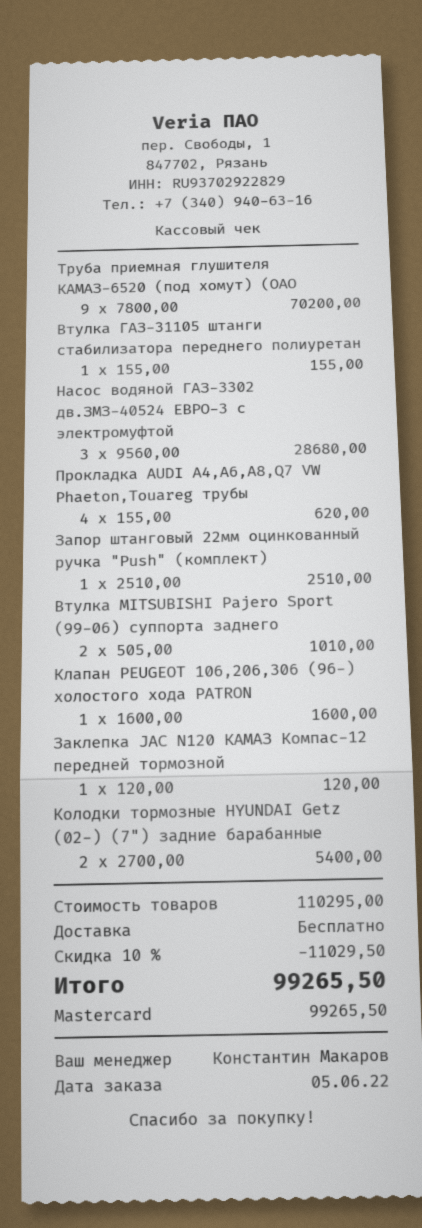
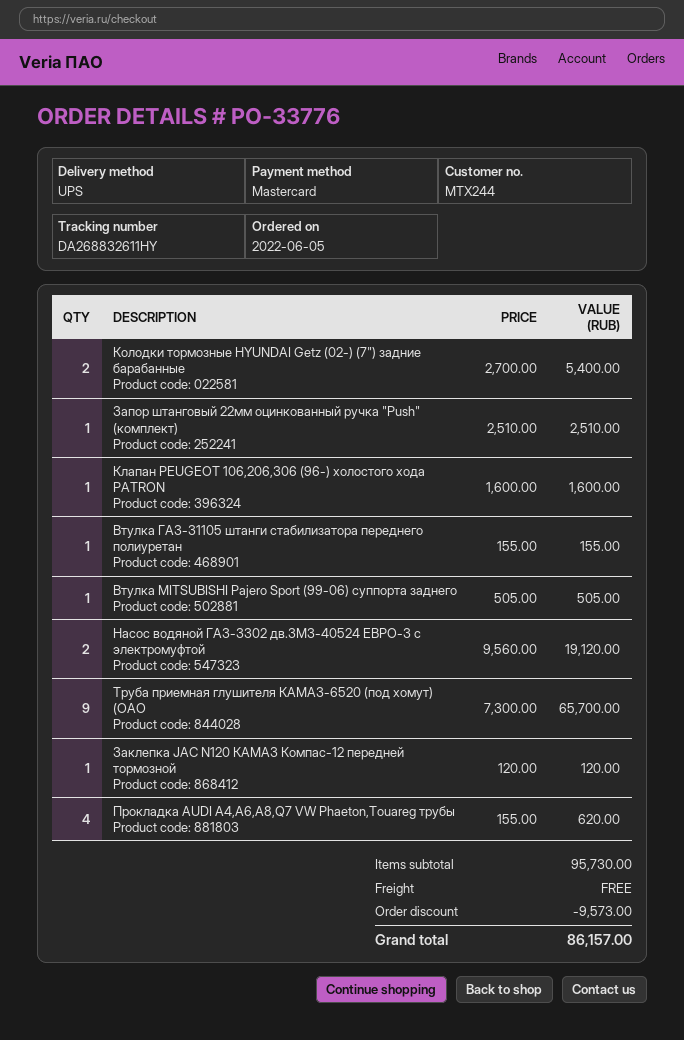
Труба приемная глушителя КАМАЗ-6520 (под хомут) (ОАО: 9 x 7800.00 = 70200.00 -> 9 x 7300.00 = 65700.00
Насос водяной ГАЗ-3302 дв.ЗМЗ-40524 ЕВРО-3 с электромуфтой: 3 x 9560.00 = 28680.00 -> 2 x 9560.00 = 19120.00
Втулка MITSUBISHI Pajero Sport (99-06) суппорта заднего: 2 x 505.00 = 1010.00 -> 1 x 505.00 = 505.00
subtotal: 110295.00 -> 95730.00
discount: 11029.50 -> 9573.00
total: 99265.50 -> 86157.00

